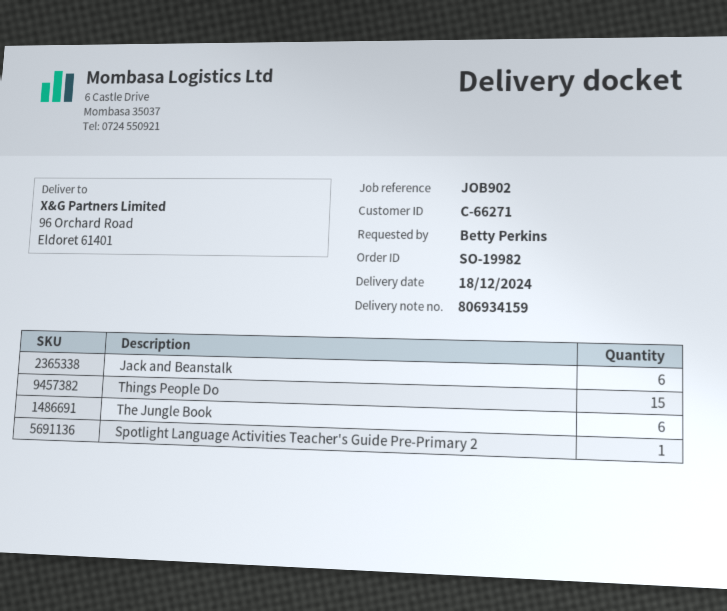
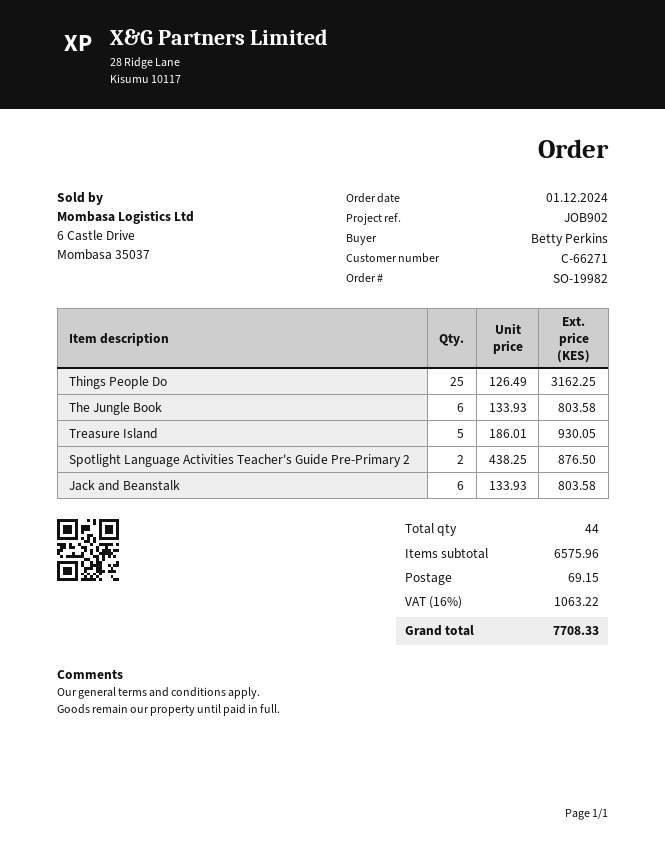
Things People Do: 15 -> 25
Spotlight Language Activities Teacher's Guide Pre-Primary 2: 1 -> 2
Treasure Island: none -> 5

